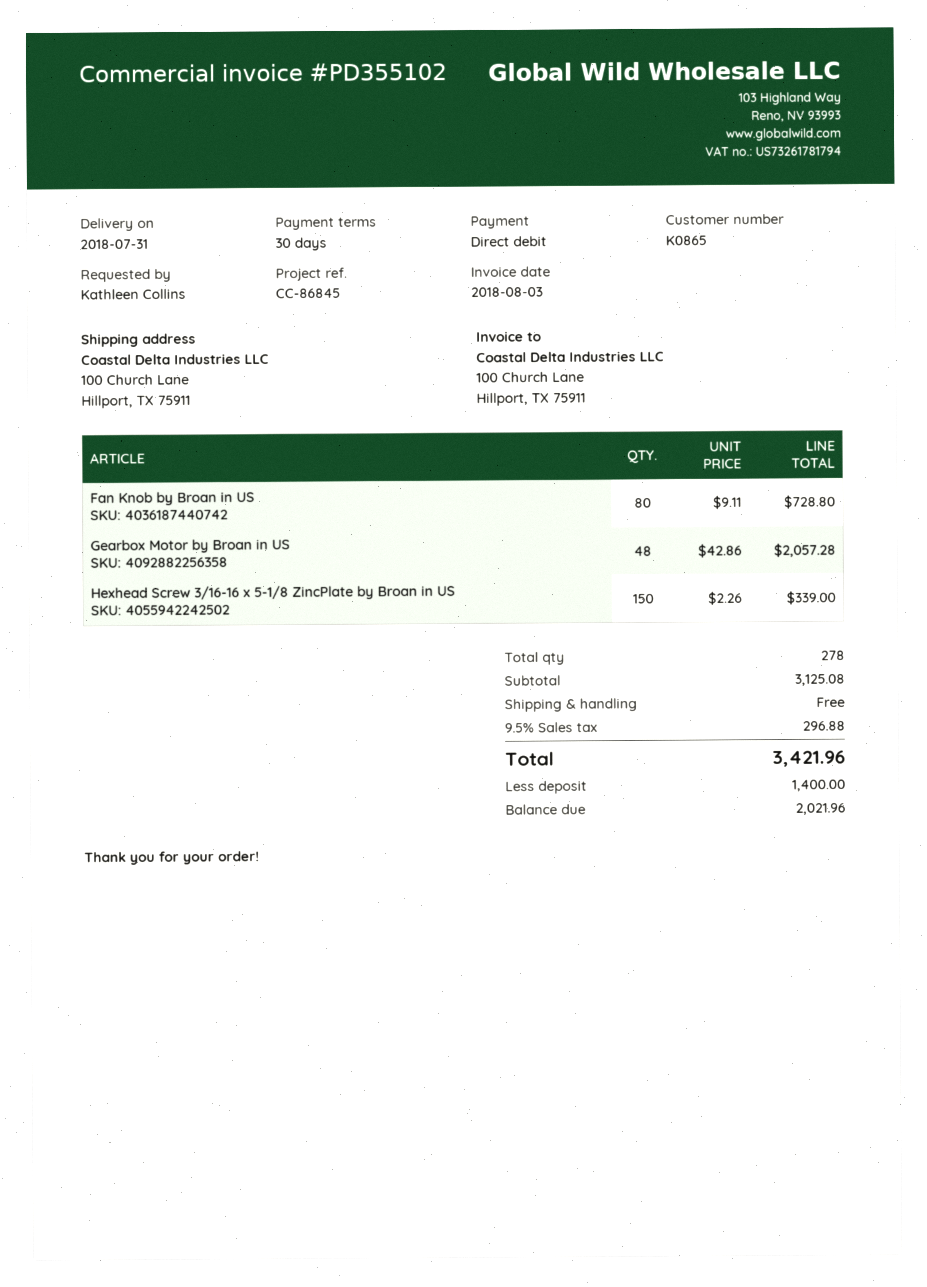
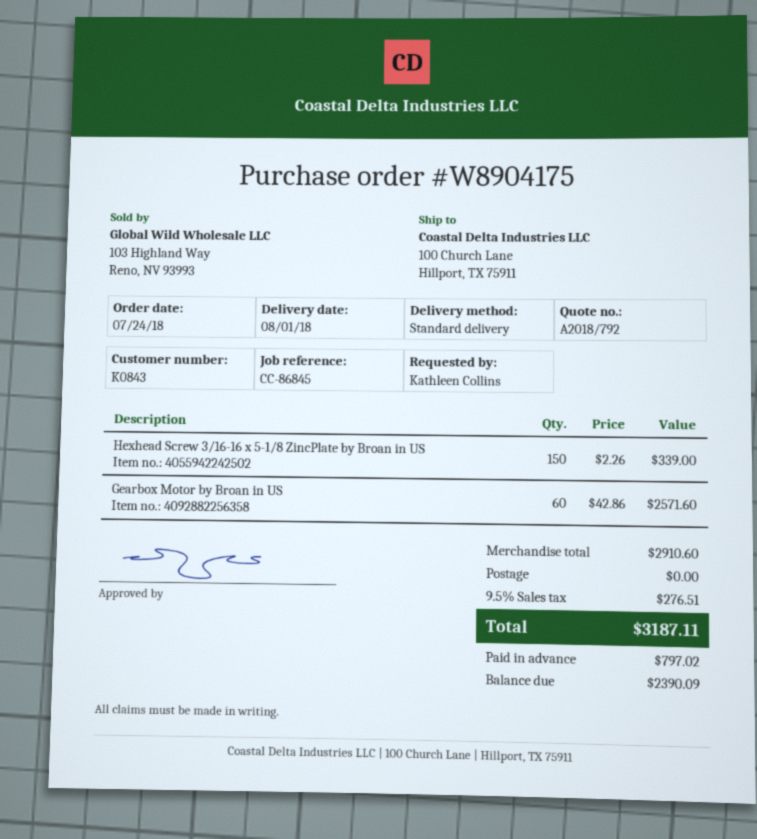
delivery date: 2018-07-31 -> 2018-08-01
customer number: K0865 -> K0843
Fan Knob by Broan in US: 80 x 9.11 = 728.80 -> none
Gearbox Motor by Broan in US: 48 x 42.86 = 2057.28 -> 60 x 42.86 = 2571.60
subtotal: 3125.08 -> 2910.60
tax: 9.5% = 296.88 -> 9.5% = 276.51
total: 3421.96 -> 3187.11
deposit: 1400.00 -> 797.02
balance: 2021.96 -> 2390.09

